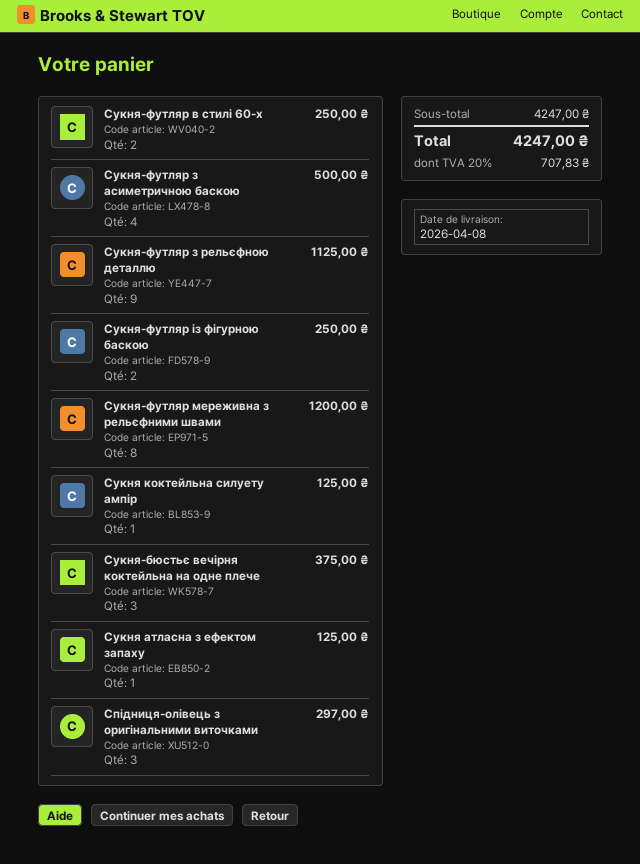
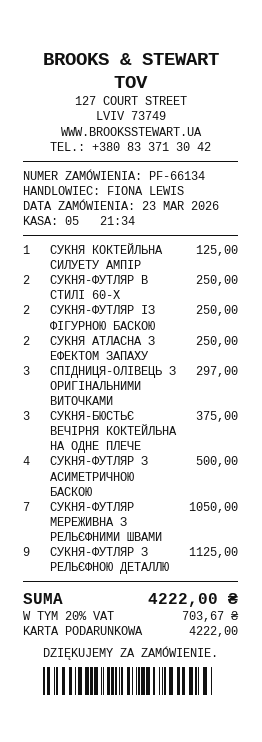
Сукня-футляр мереживна з рельєфними швами: 8 for 1200.00 -> 7 for 1050.00
Сукня атласна з ефектом запаху: 1 for 125.00 -> 2 for 250.00
tax: 20% = 707.83 -> 20% = 703.67
total: 4247.00 -> 4222.00

